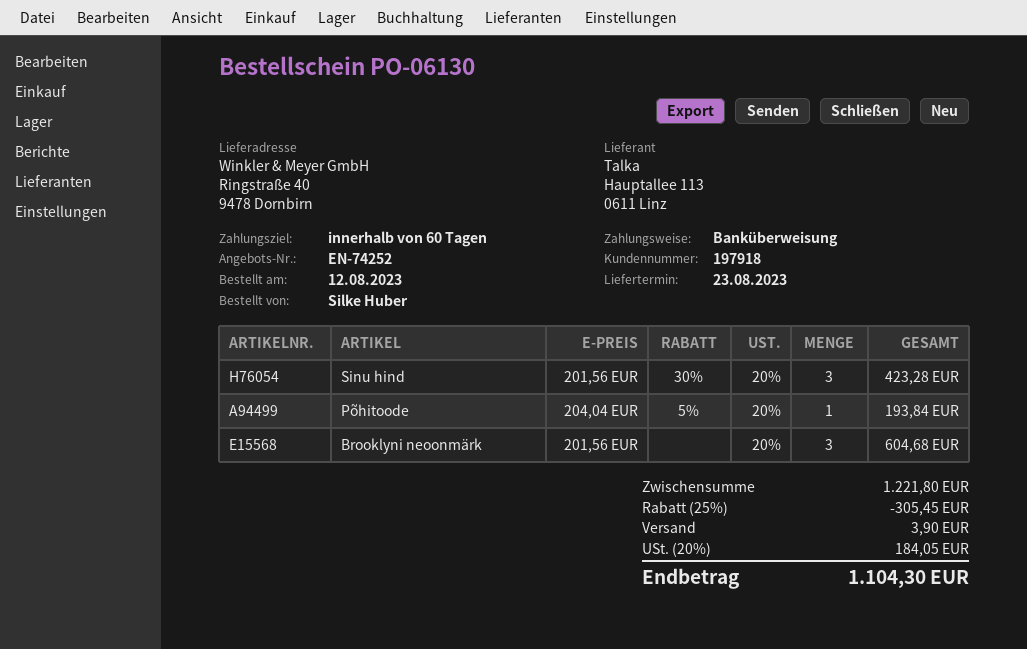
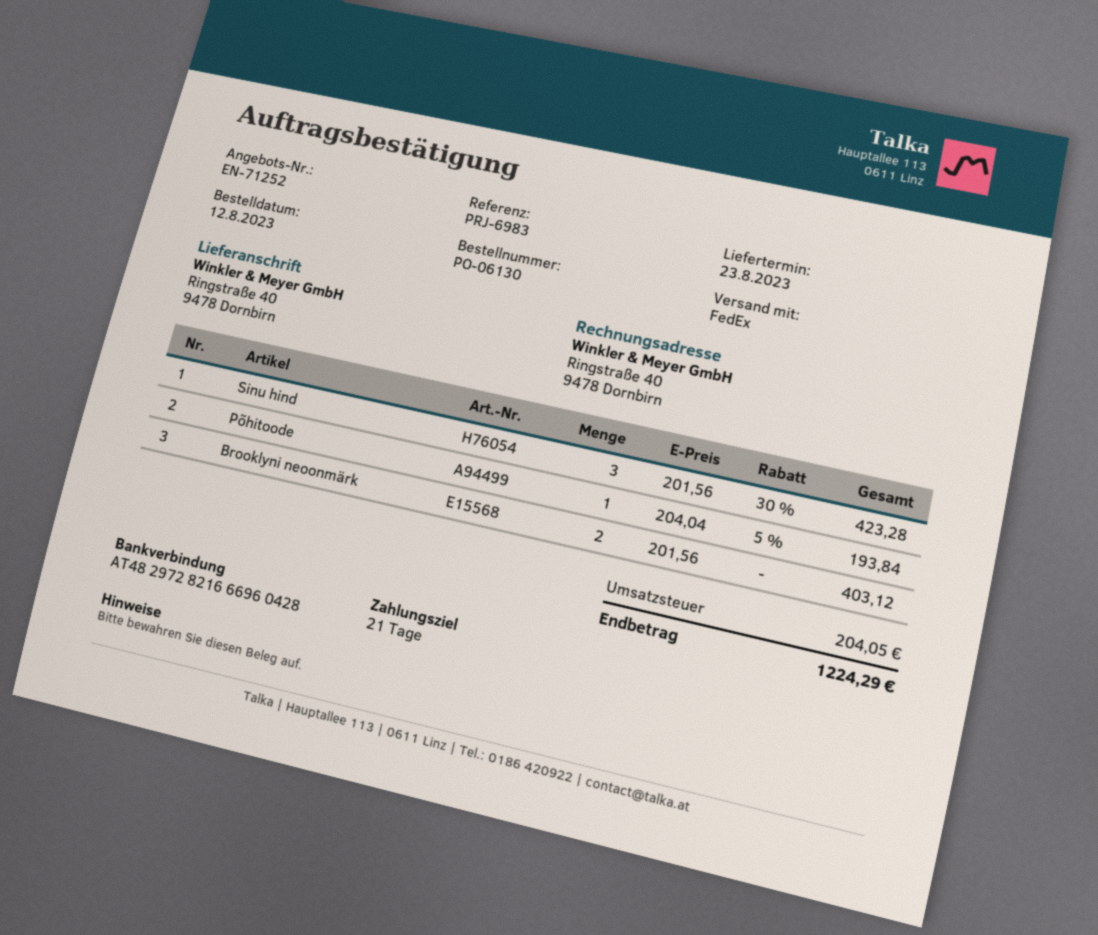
quote number: EN-74252 -> EN-71252
payment terms: 60 days -> 21 days
Brooklyni neoonmärk: 3 x 201.56 = 604.68 -> 2 x 201.56 = 403.12
discount: 25% = 305.45 -> none
shipping: 3.90 -> none
tax: 184.05 -> 204.05
total: 1104.30 -> 1224.29

